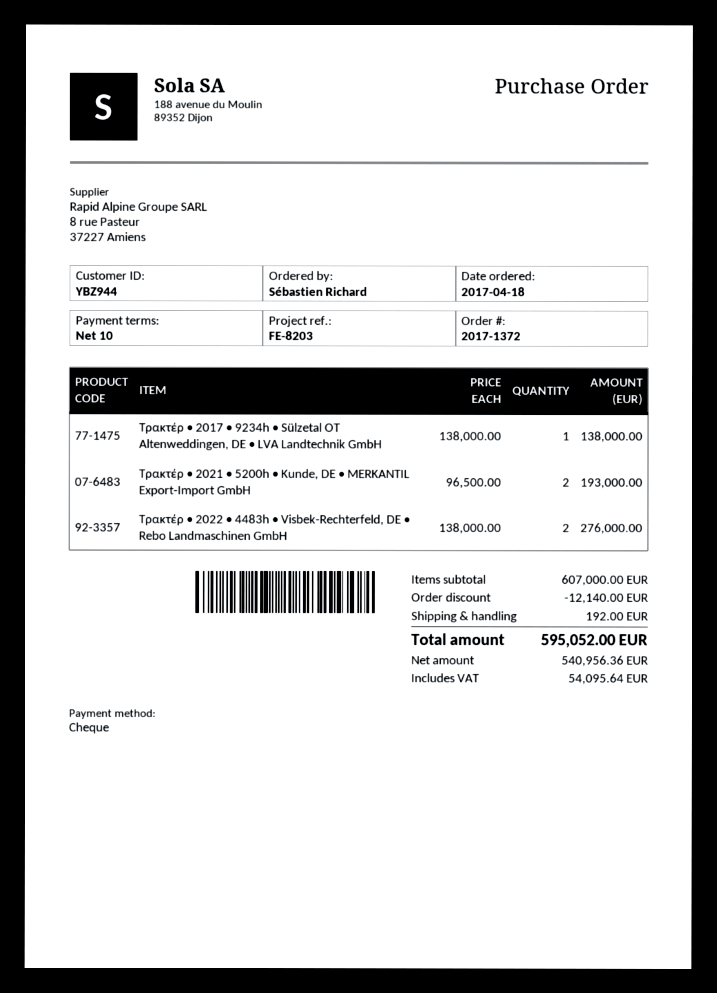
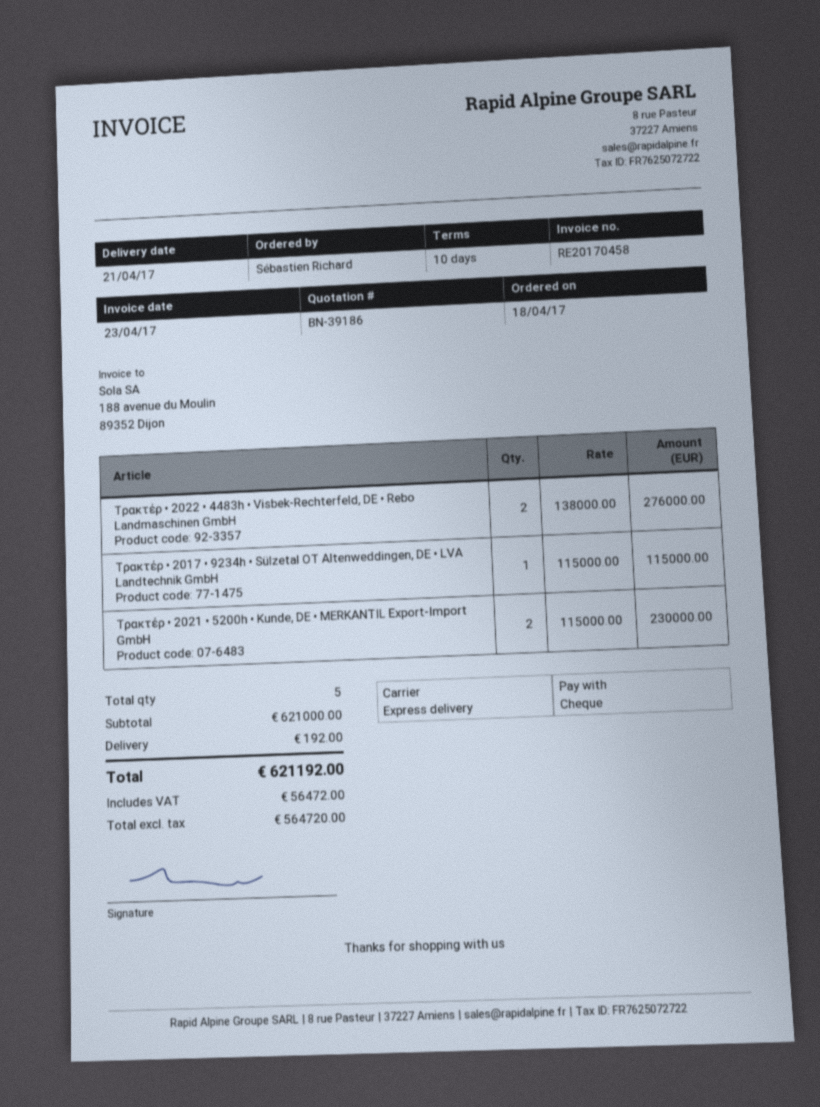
Τρακτέρ • 2017 • 9234h • Sülzetal OT Altenweddingen, DE • LVA Landtechnik GmbH: 1 x 138000.00 = 138000.00 -> 1 x 115000.00 = 115000.00
Τρακτέρ • 2021 • 5200h • Kunde, DE • MERKANTIL Export-Import GmbH: 2 x 96500.00 = 193000.00 -> 2 x 115000.00 = 230000.00
subtotal: 607000.00 -> 621000.00
discount: 12140.00 -> none
net: 540956.36 -> 564720.00
tax: 54095.64 -> 56472.00
total: 595052.00 -> 621192.00

